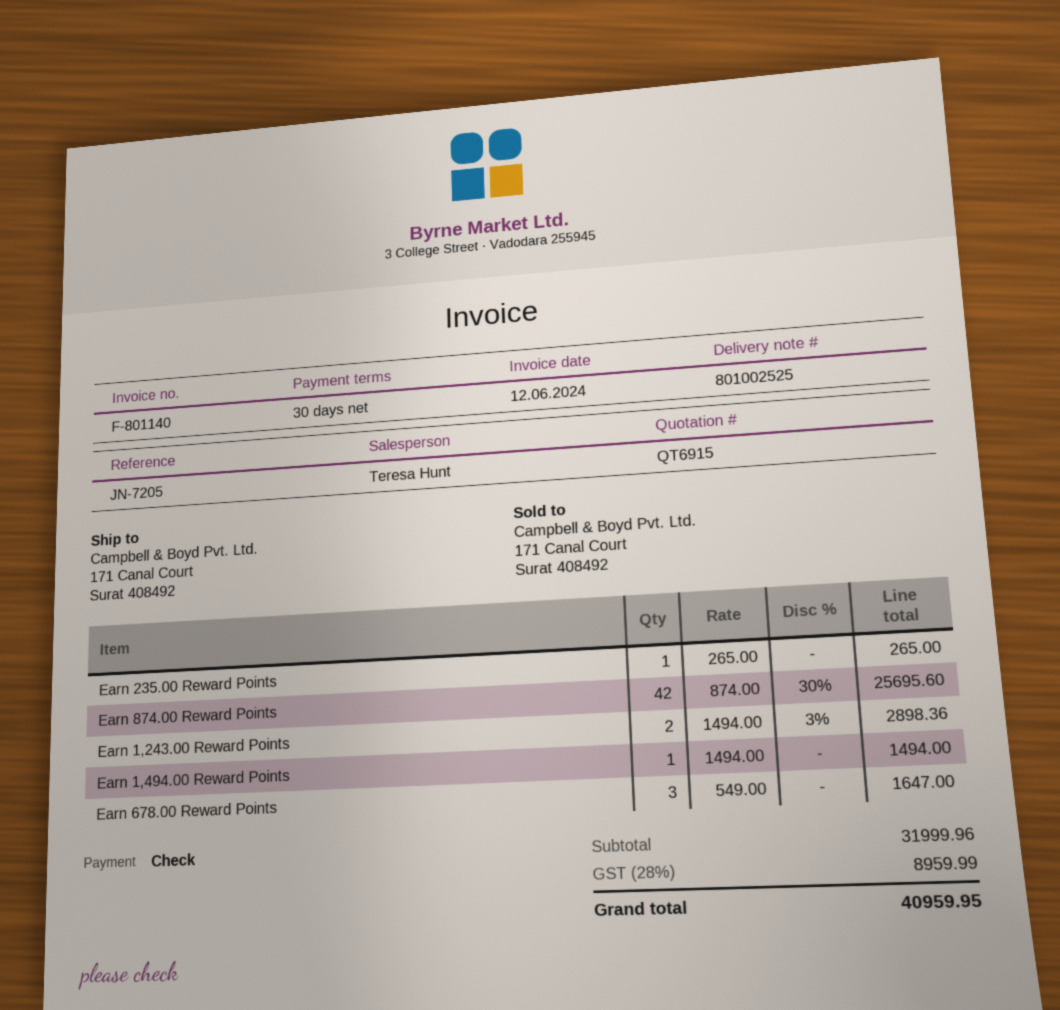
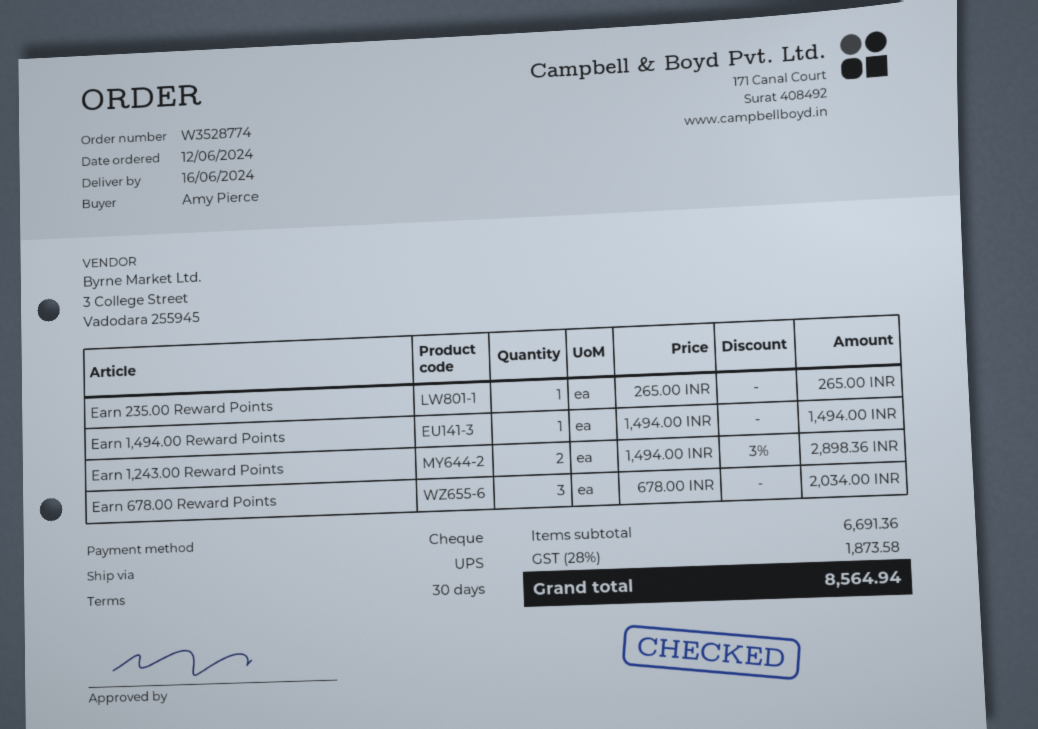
Earn 874.00 Reward Points: 42 x 874.00 - 30% = 25695.60 -> none
Earn 678.00 Reward Points: 3 x 549.00 = 1647.00 -> 3 x 678.00 = 2034.00
subtotal: 31999.96 -> 6691.36
tax: 28% = 8959.99 -> 28% = 1873.58
total: 40959.95 -> 8564.94

